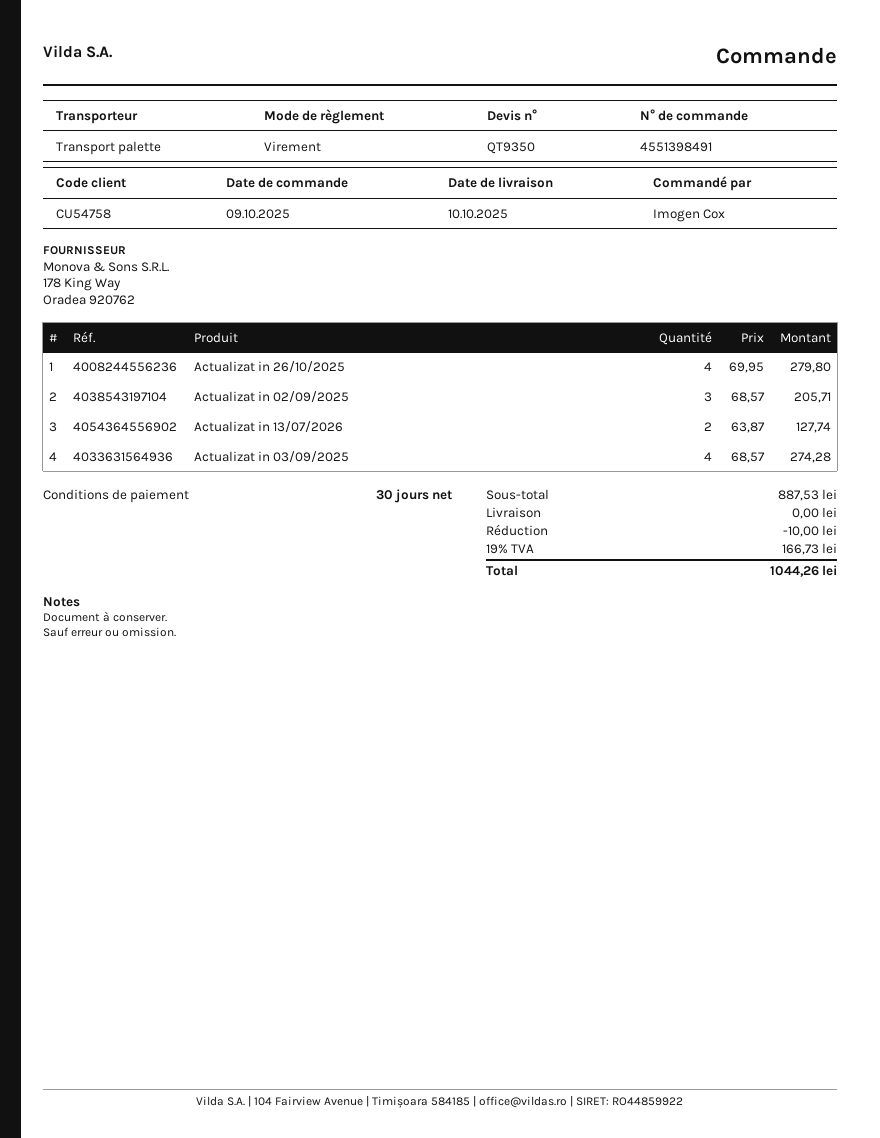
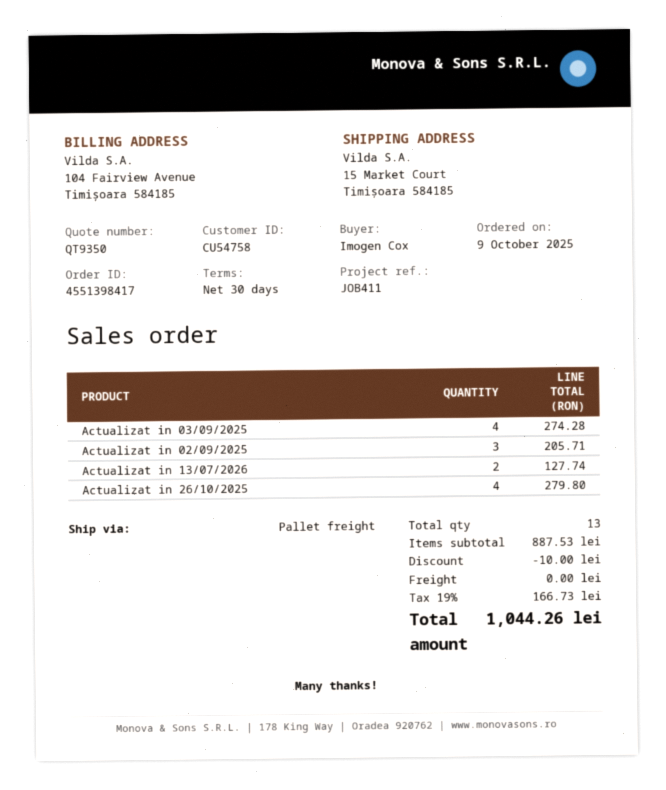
order number: 4551398491 -> 4551398417

